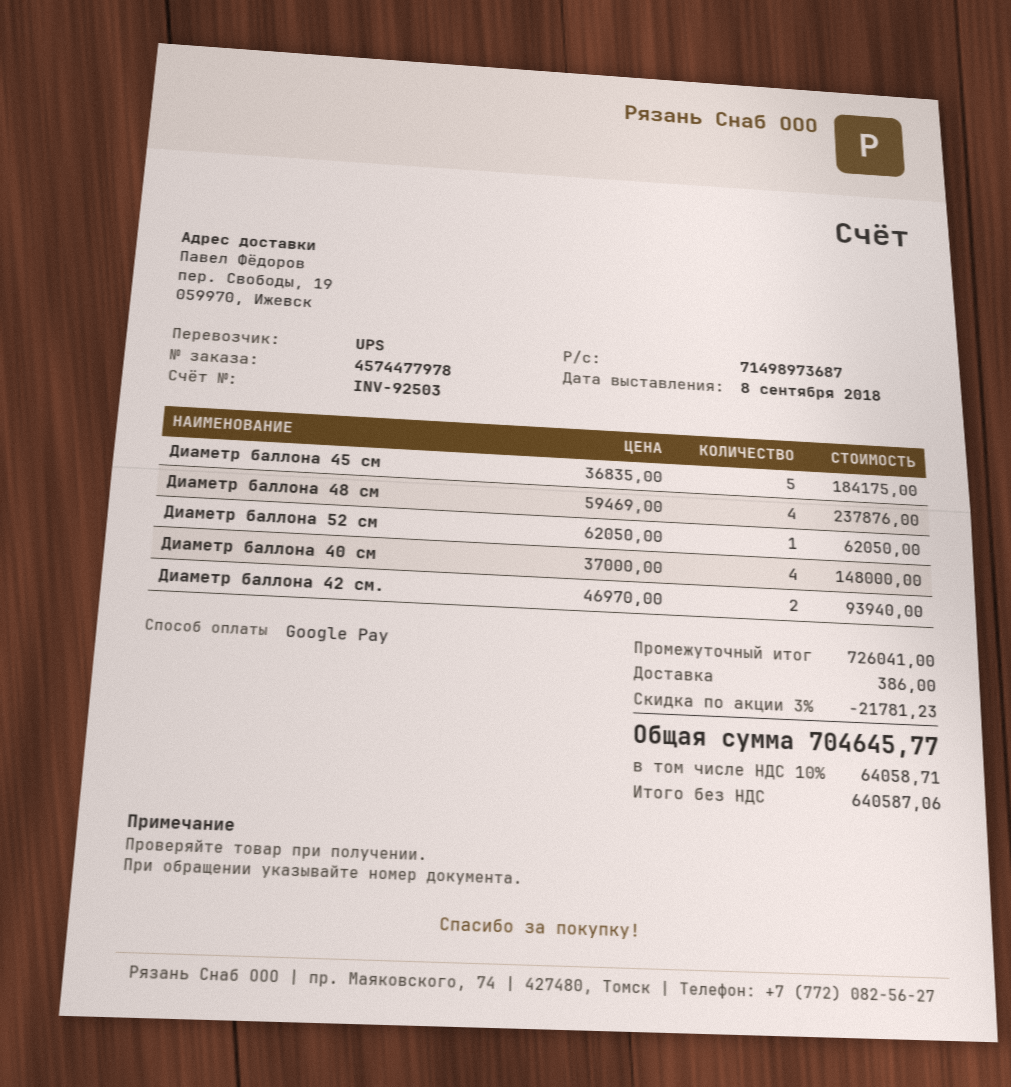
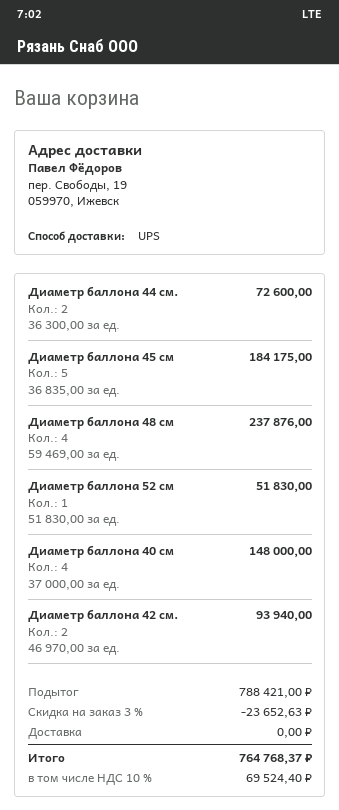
Диаметр баллона 52 см: 1 x 62050.00 = 62050.00 -> 1 x 51830.00 = 51830.00
Диаметр баллона 44 см.: none -> 2 x 36300.00 = 72600.00
subtotal: 726041.00 -> 788421.00
discount: 3% = 21781.23 -> 3% = 23652.63
shipping: 386.00 -> 0.00
tax: 10% = 64058.71 -> 10% = 69524.40
total: 704645.77 -> 764768.37

